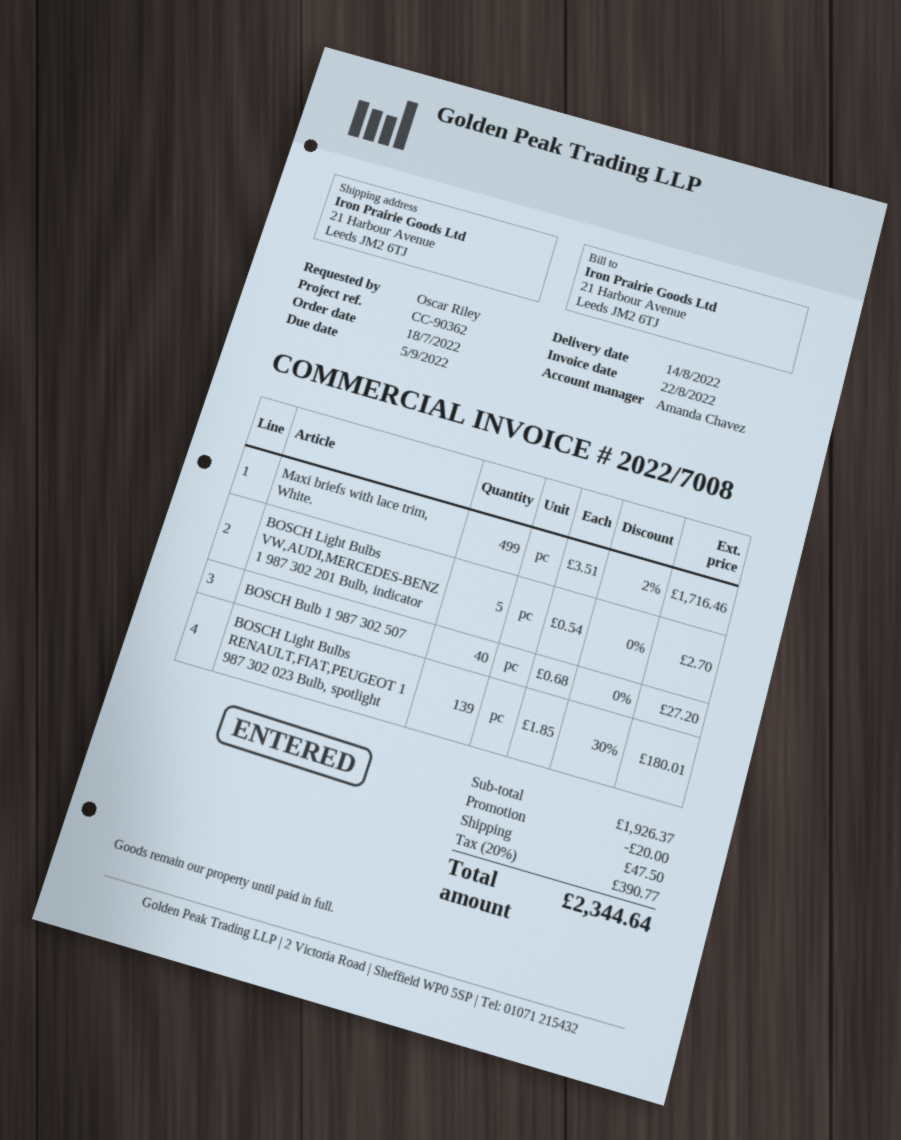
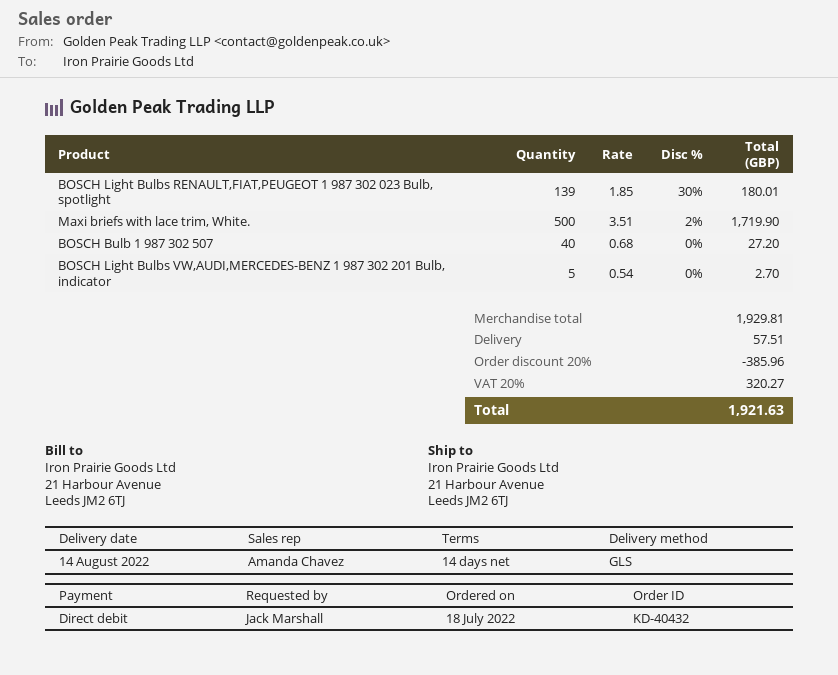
ordered by: Oscar Riley -> Jack Marshall
Maxi briefs with lace trim, White.: 499 x 3.51 - 2% = 1716.46 -> 500 x 3.51 - 2% = 1719.90
subtotal: 1926.37 -> 1929.81
discount: 20.00 -> 385.96
shipping: 47.50 -> 57.51
tax: 20% = 390.77 -> 20% = 320.27
total: 2344.64 -> 1921.63

